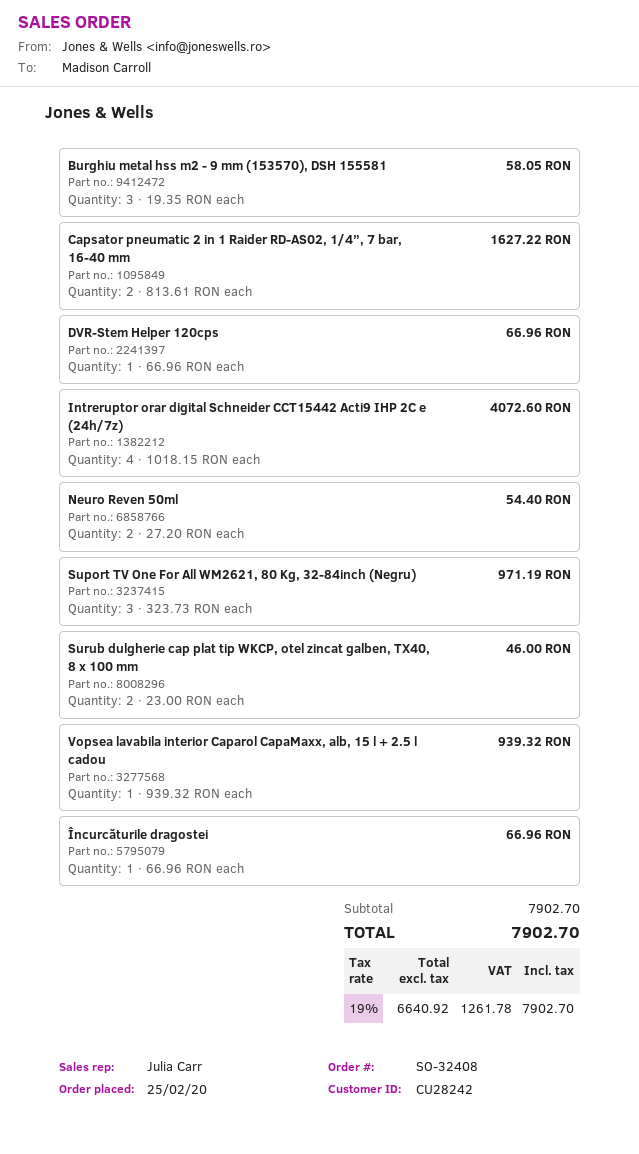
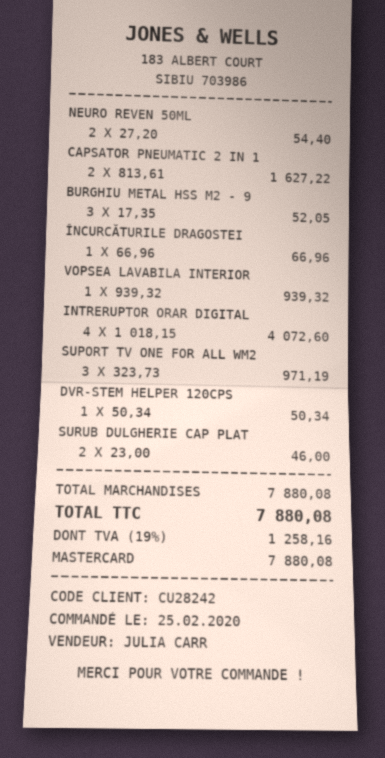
Burghiu metal hss m2 - 9 mm (153570), DSH 155581: 3 x 19.35 = 58.05 -> 3 x 17.35 = 52.05
DVR-Stem Helper 120cps: 1 x 66.96 = 66.96 -> 1 x 50.34 = 50.34
subtotal: 7902.70 -> 7880.08
tax: 19% = 1261.78 -> 19% = 1258.16
total: 7902.70 -> 7880.08

